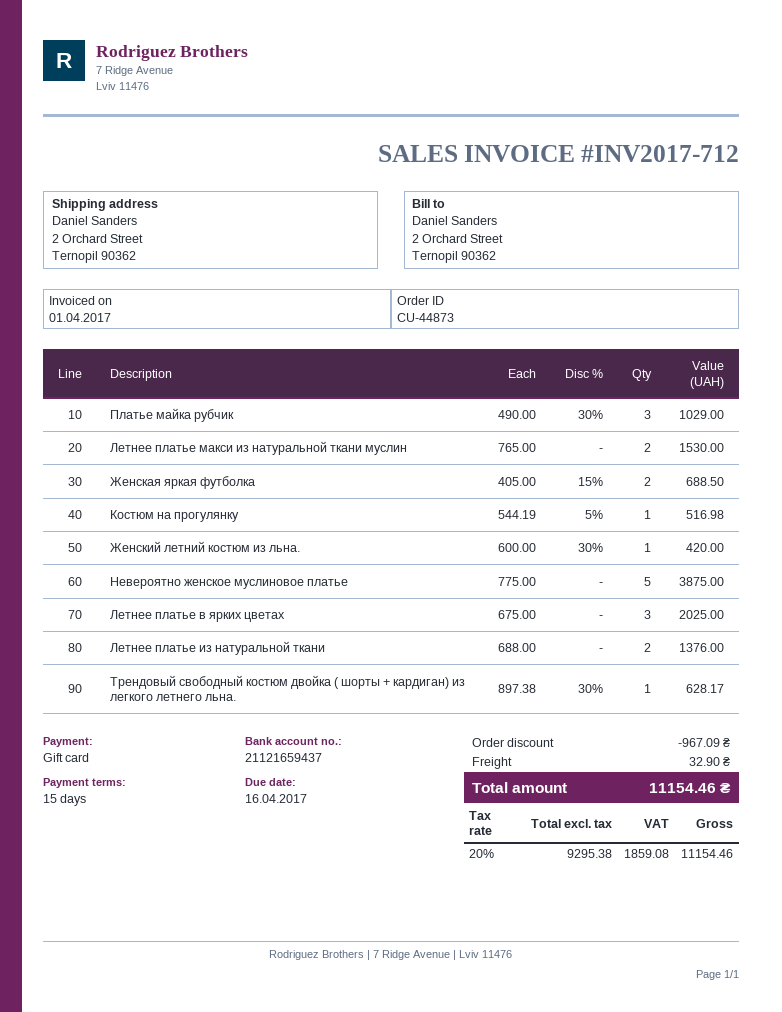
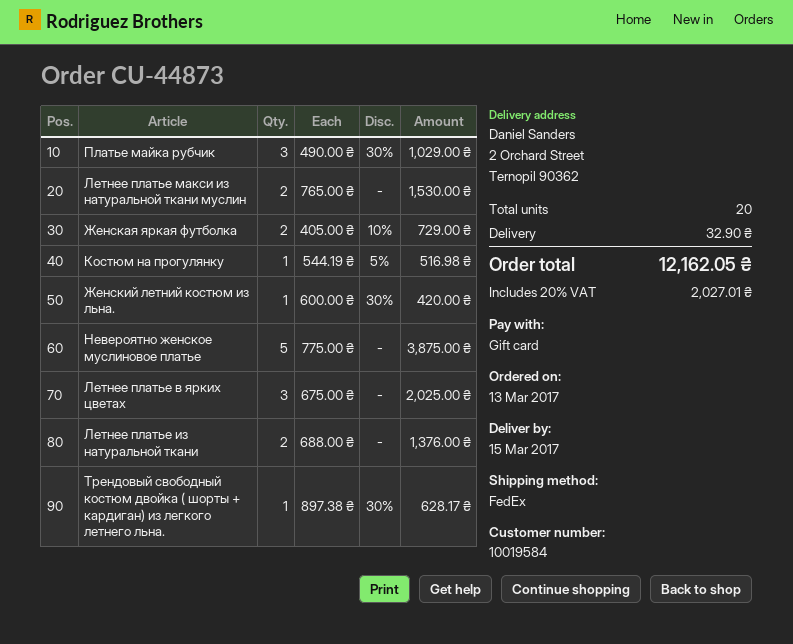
Женская яркая футболка: 2 x 405.00 - 15% = 688.50 -> 2 x 405.00 - 10% = 729.00
discount: 967.09 -> none
tax: 20% = 1859.08 -> 20% = 2027.01
total: 11154.46 -> 12162.05

